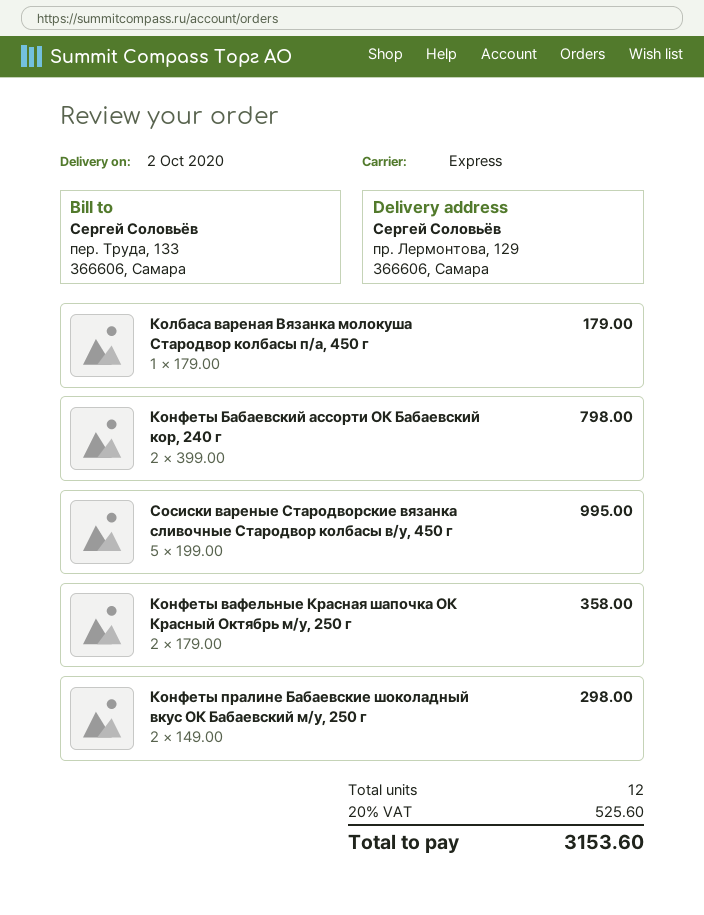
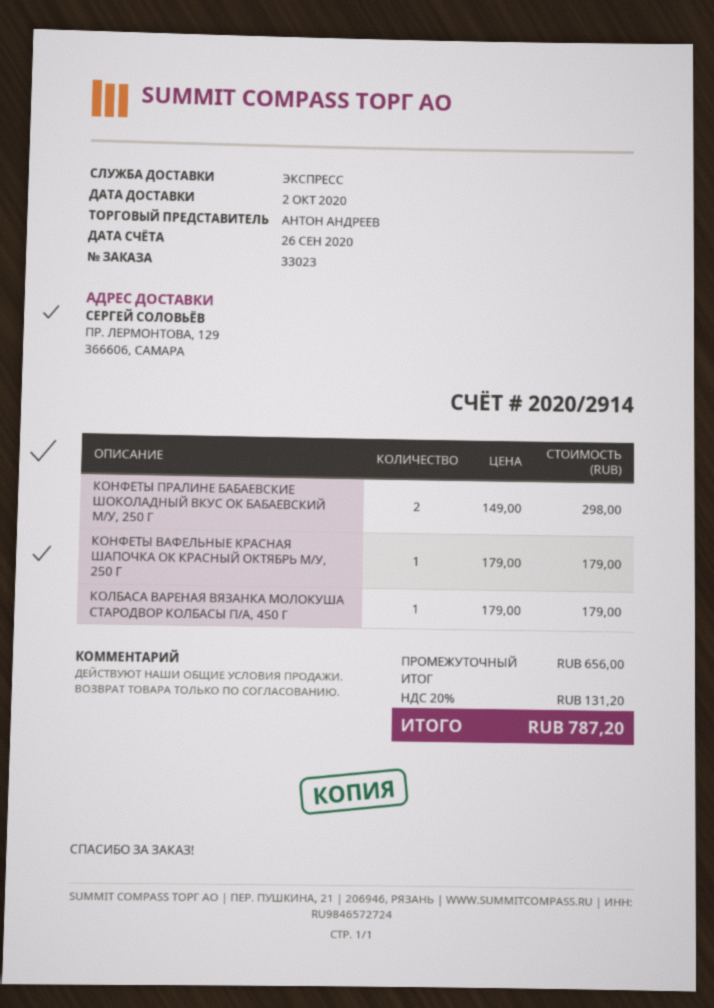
Конфеты Бабаевский ассорти ОК Бабаевский кор, 240 г: 2 x 399.00 = 798.00 -> none
Сосиски вареные Стародворские вязанка сливочные Стародвор колбасы в/у, 450 г: 5 x 199.00 = 995.00 -> none
Конфеты вафельные Красная шапочка ОК Красный Октябрь м/у, 250 г: 2 x 179.00 = 358.00 -> 1 x 179.00 = 179.00
tax: 20% = 525.60 -> 20% = 131.20
total: 3153.60 -> 787.20

